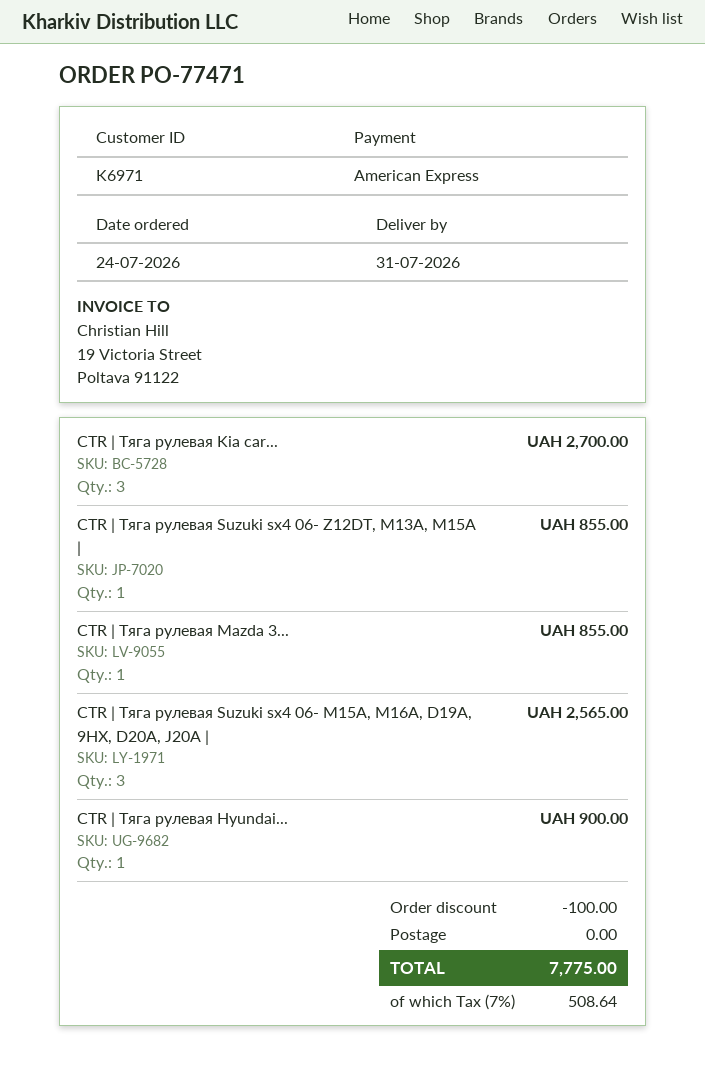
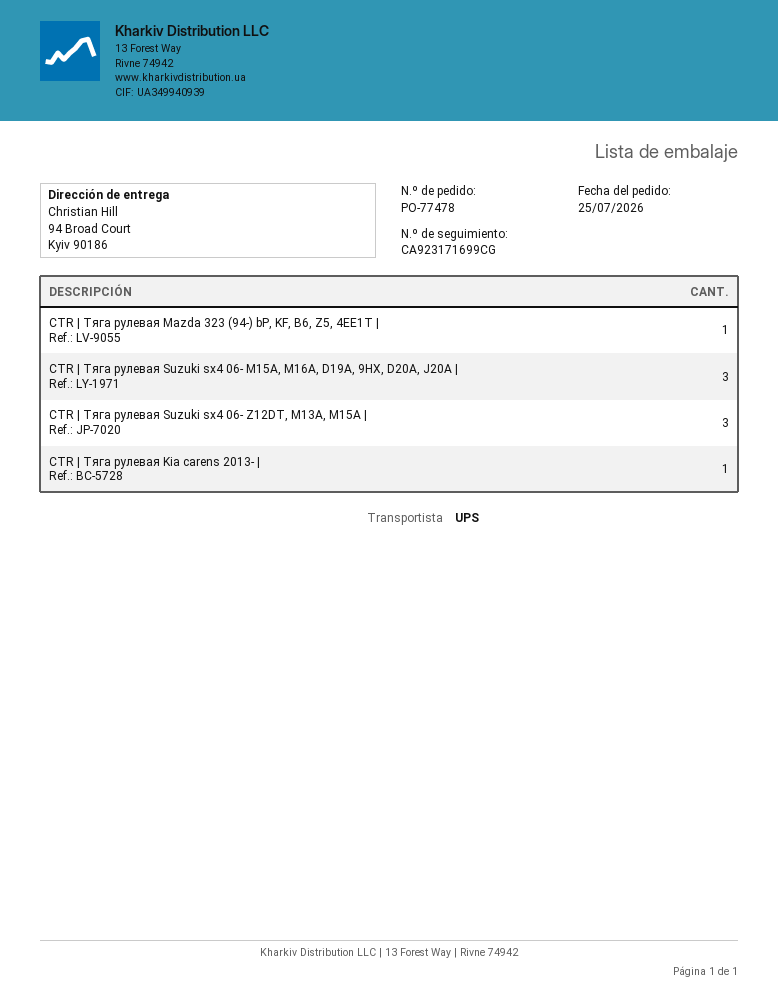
order number: PO-77471 -> PO-77478
order date: 2026-07-24 -> 2026-07-25
CTR | Тяга рулевая Kia car...: 3 -> 1
CTR | Тяга рулевая Suzuki sx4 06- Z12DT, M13A, M15A |: 1 -> 3
CTR | Тяга рулевая Hyundai...: 1 -> none

